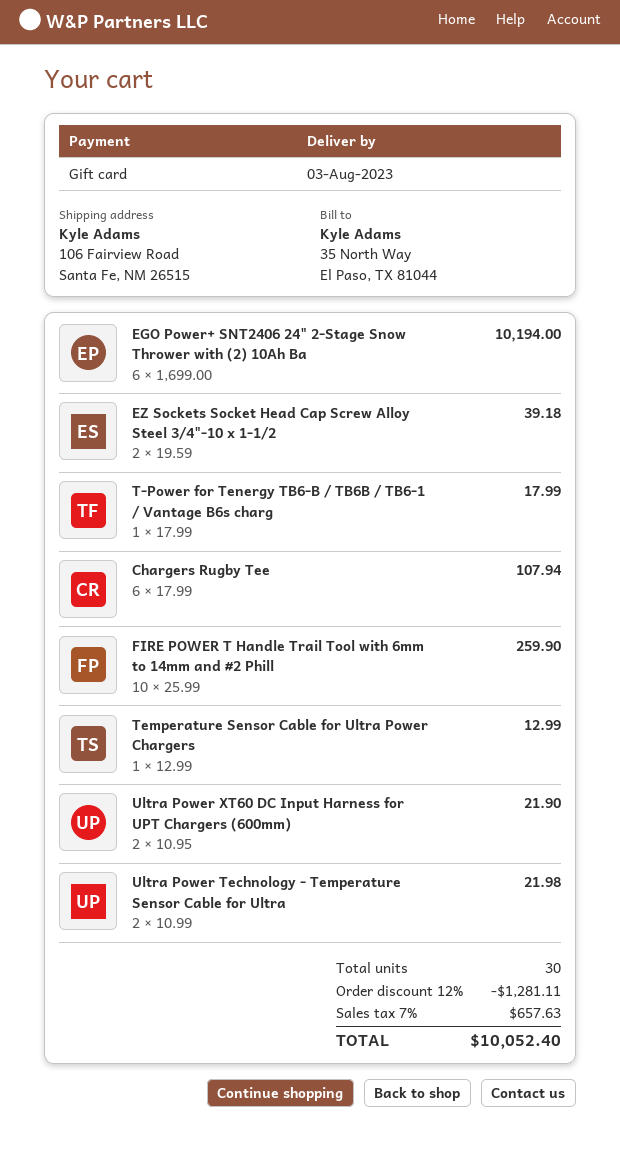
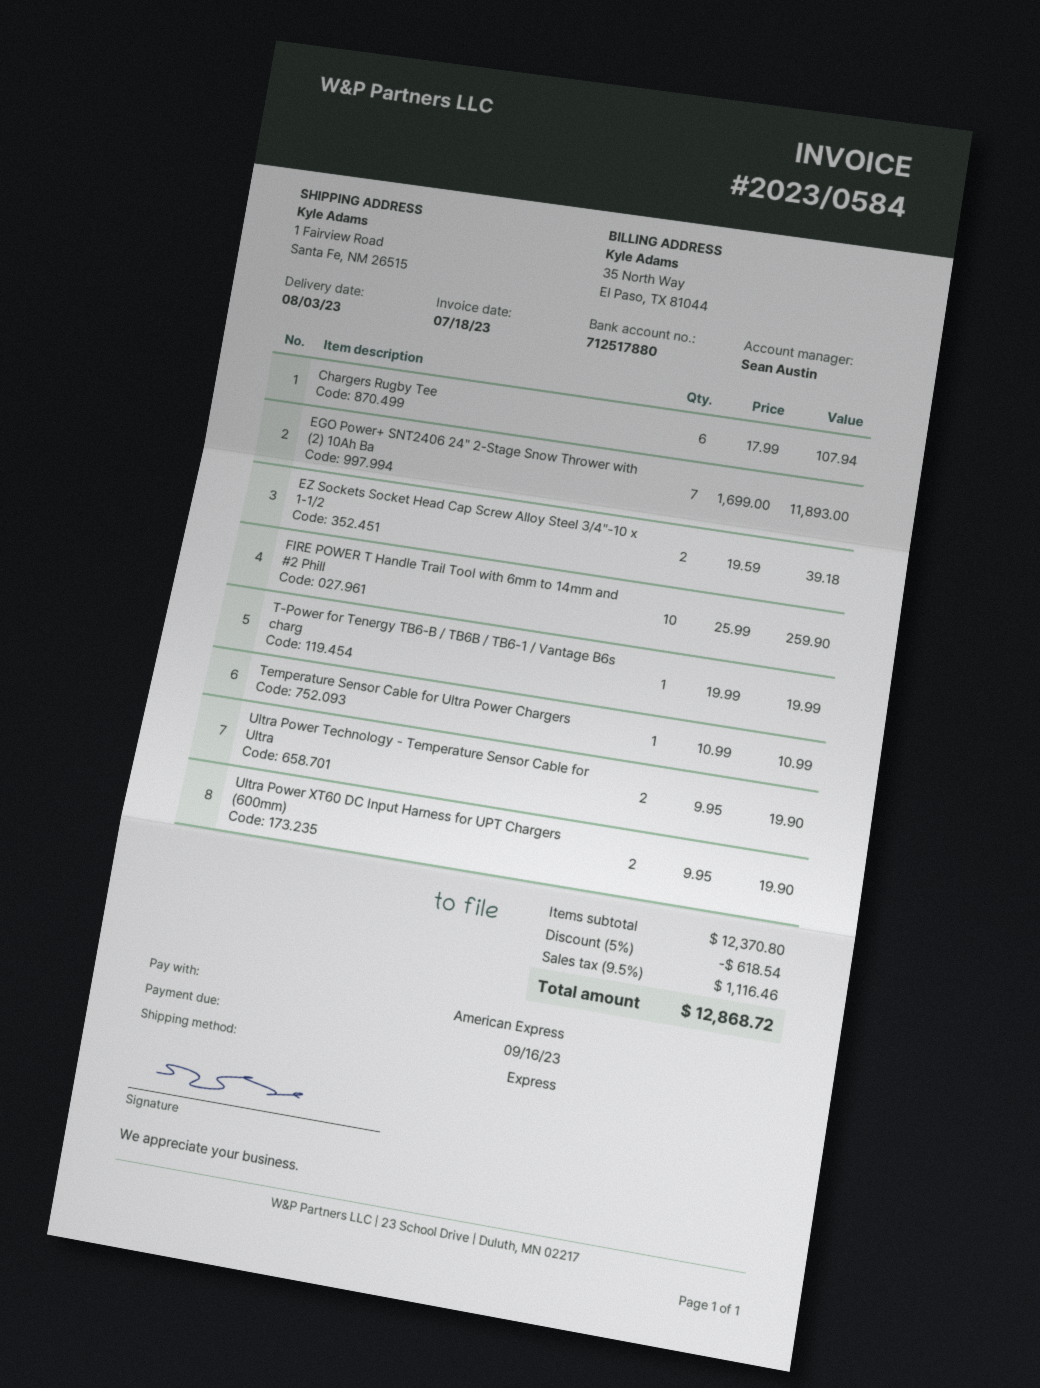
payment method: gift card -> American Express
ship to: 106 Fairview Road, Santa Fe, NM 26515 -> 1 Fairview Road, Santa Fe, NM 26515
EGO Power+ SNT2406 24" 2-Stage Snow Thrower with (2) 10Ah Ba: 6 x 1699.00 = 10194.00 -> 7 x 1699.00 = 11893.00
T-Power for Tenergy TB6-B / TB6B / TB6-1 / Vantage B6s charg: 1 x 17.99 = 17.99 -> 1 x 19.99 = 19.99
Temperature Sensor Cable for Ultra Power Chargers: 1 x 12.99 = 12.99 -> 1 x 10.99 = 10.99
Ultra Power XT60 DC Input Harness for UPT Chargers (600mm): 2 x 10.95 = 21.90 -> 2 x 9.95 = 19.90
Ultra Power Technology - Temperature Sensor Cable for Ultra: 2 x 10.99 = 21.98 -> 2 x 9.95 = 19.90
discount: 12% = 1281.11 -> 5% = 618.54
tax: 7% = 657.63 -> 9.5% = 1116.46
total: 10052.40 -> 12868.72

